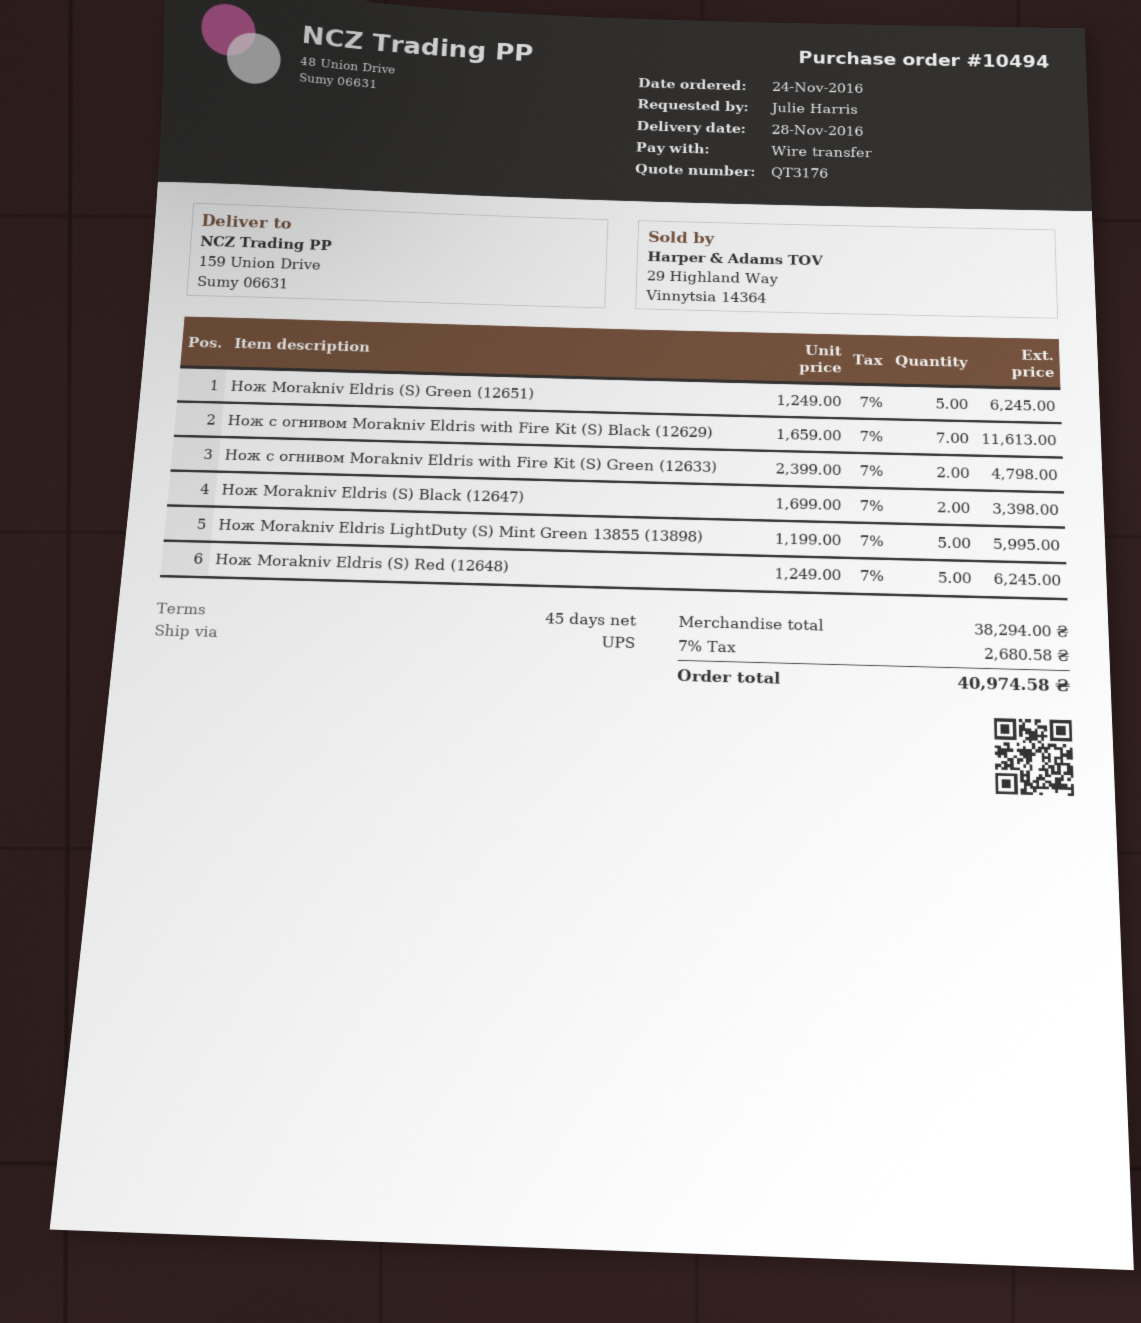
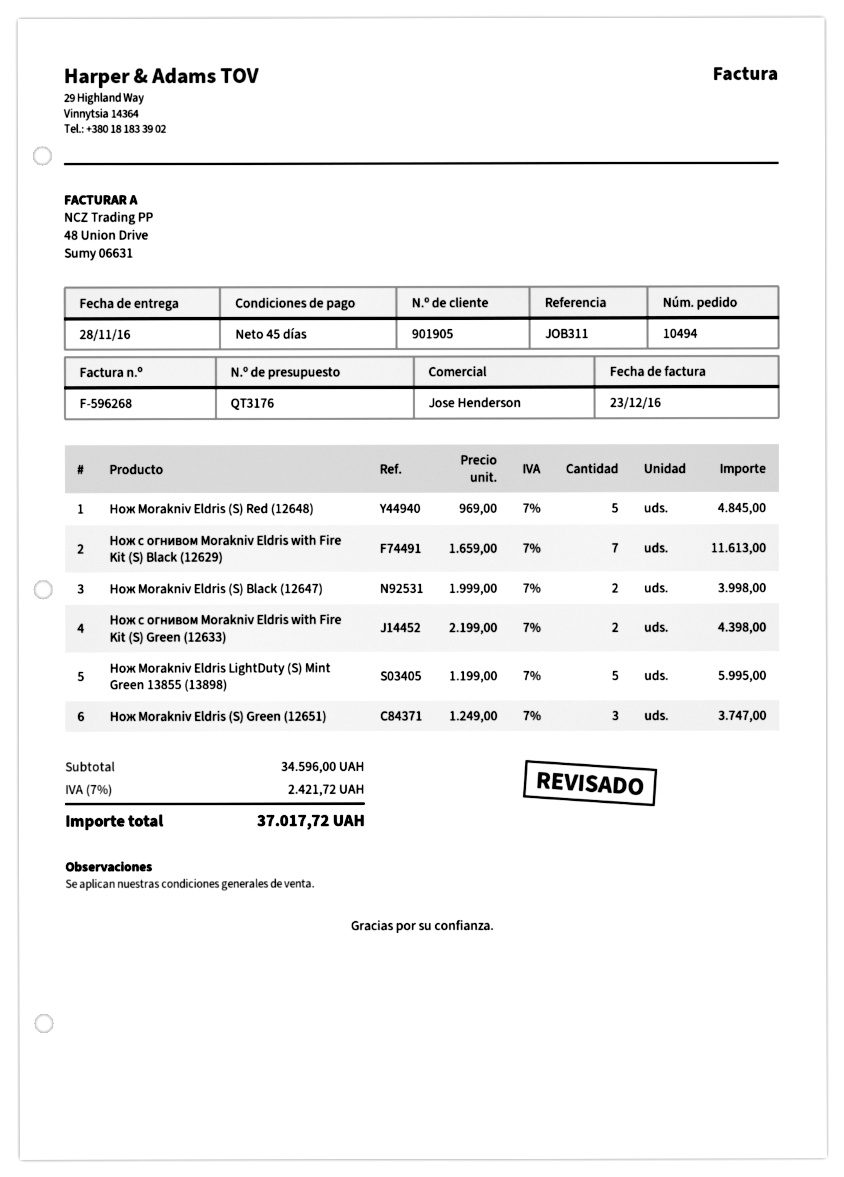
Нож Morakniv Eldris (S) Green (12651): 5 x 1249.00 = 6245.00 -> 3 x 1249.00 = 3747.00
Нож c огнивом Morakniv Eldris with Fire Kit (S) Green (12633): 2 x 2399.00 = 4798.00 -> 2 x 2199.00 = 4398.00
Нож Morakniv Eldris (S) Black (12647): 2 x 1699.00 = 3398.00 -> 2 x 1999.00 = 3998.00
Нож Morakniv Eldris (S) Red (12648): 5 x 1249.00 = 6245.00 -> 5 x 969.00 = 4845.00
subtotal: 38294.00 -> 34596.00
tax: 7% = 2680.58 -> 7% = 2421.72
total: 40974.58 -> 37017.72

